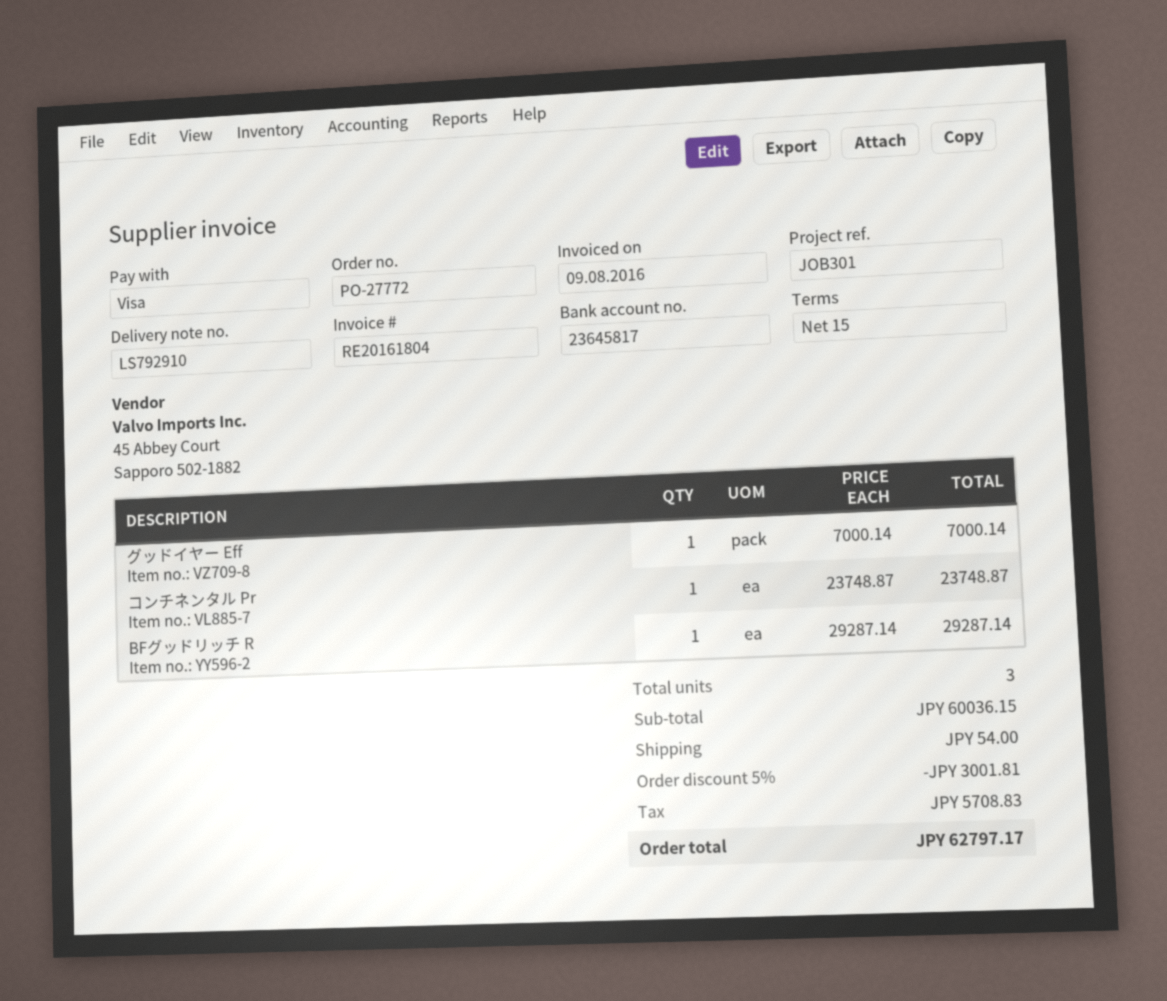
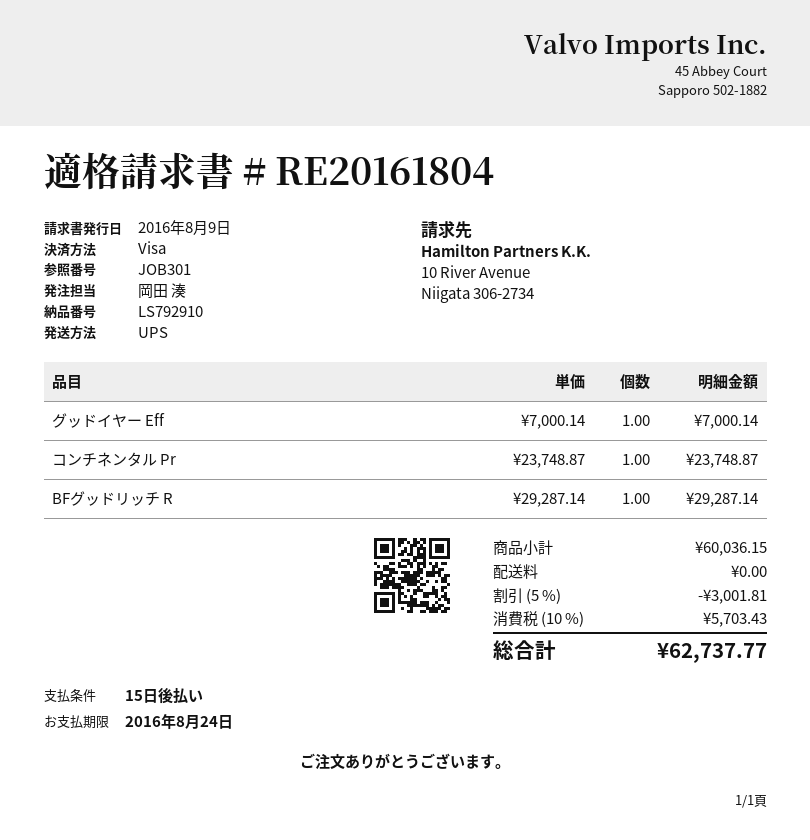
shipping: 54.00 -> 0.00
tax: 5708.83 -> 5703.43
total: 62797.17 -> 62737.77

